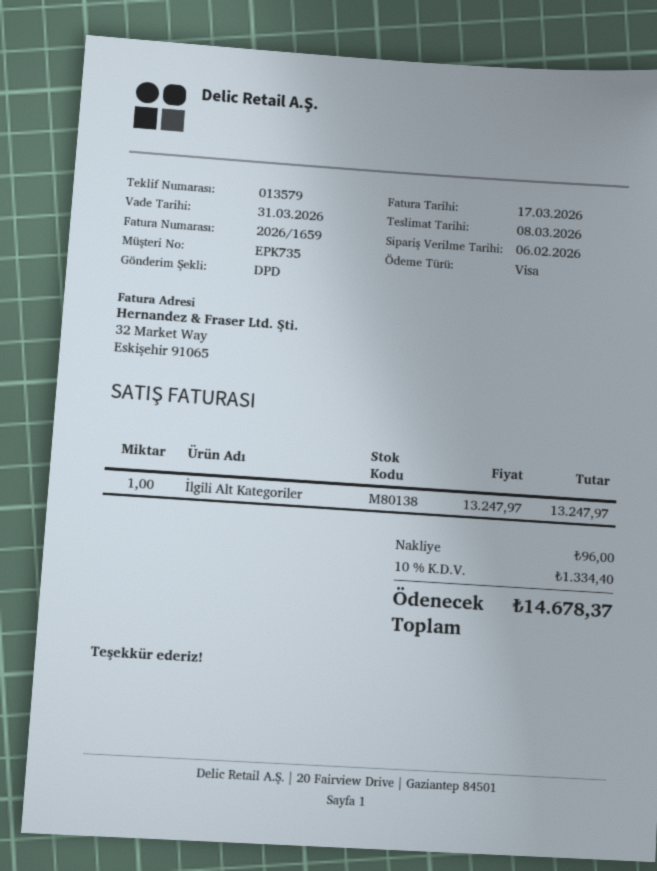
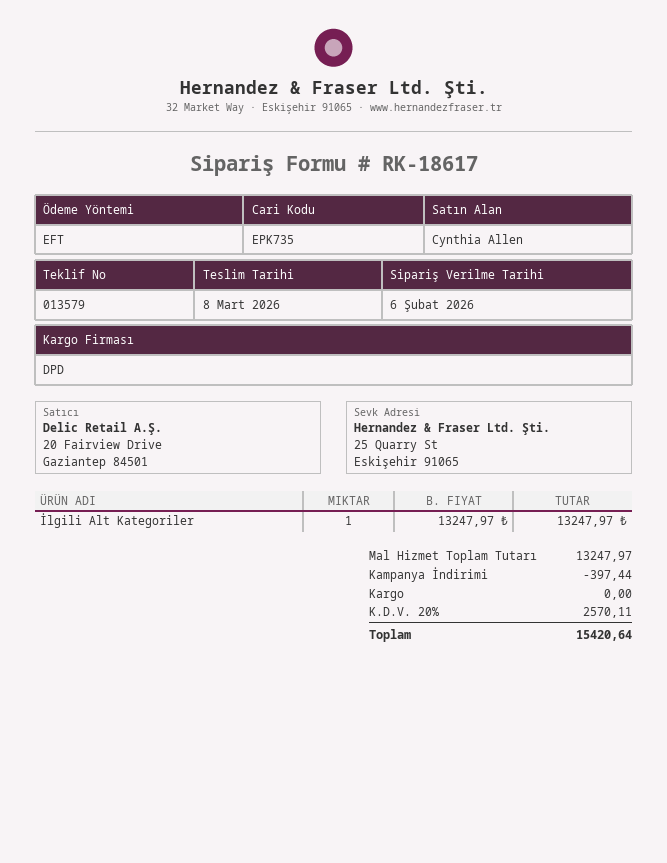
payment method: Visa -> bank transfer
discount: none -> 397.44
shipping: 96.00 -> 0.00
tax: 10% = 1334.40 -> 20% = 2570.11
total: 14678.37 -> 15420.64

